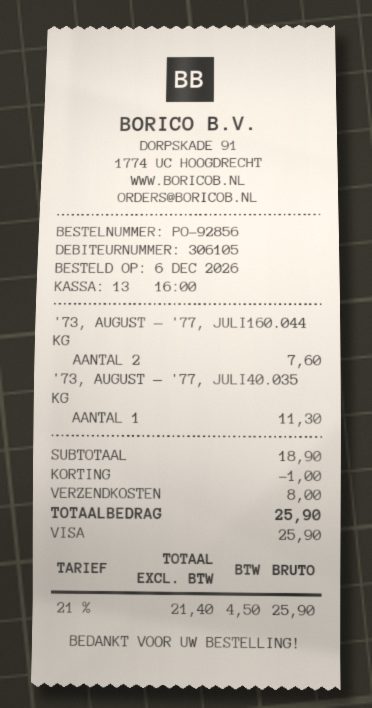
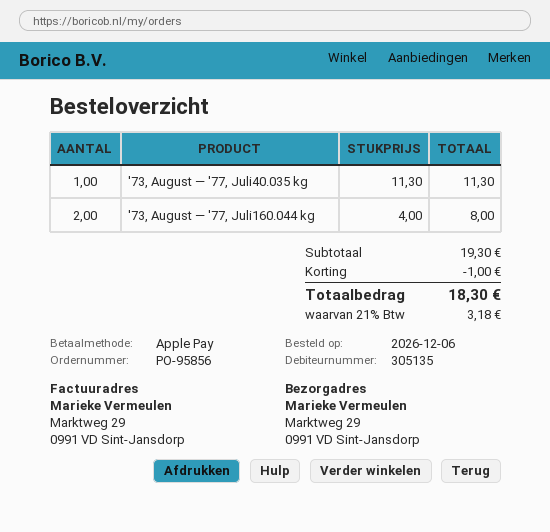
order number: PO-92856 -> PO-95856
customer number: 306105 -> 305135
payment method: Visa -> Apple Pay
'73, AUGUST — '77, JULI160.044 KG: 2 for 7.60 -> 2 for 8.00
subtotal: 18.90 -> 19.30
shipping: 8.00 -> none
tax: 21% = 4.50 -> 21% = 3.18
total: 25.90 -> 18.30

